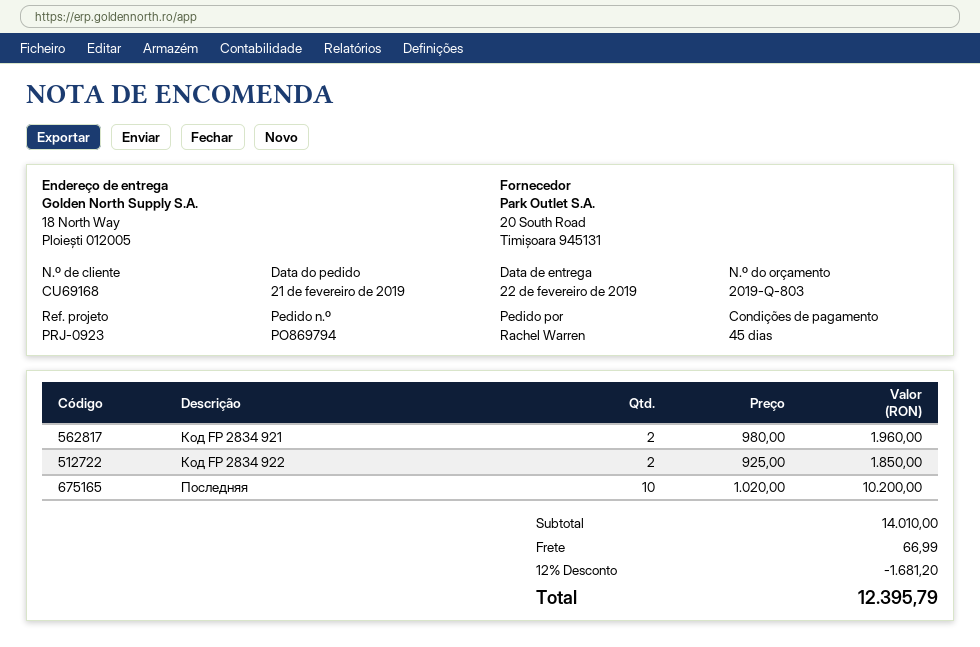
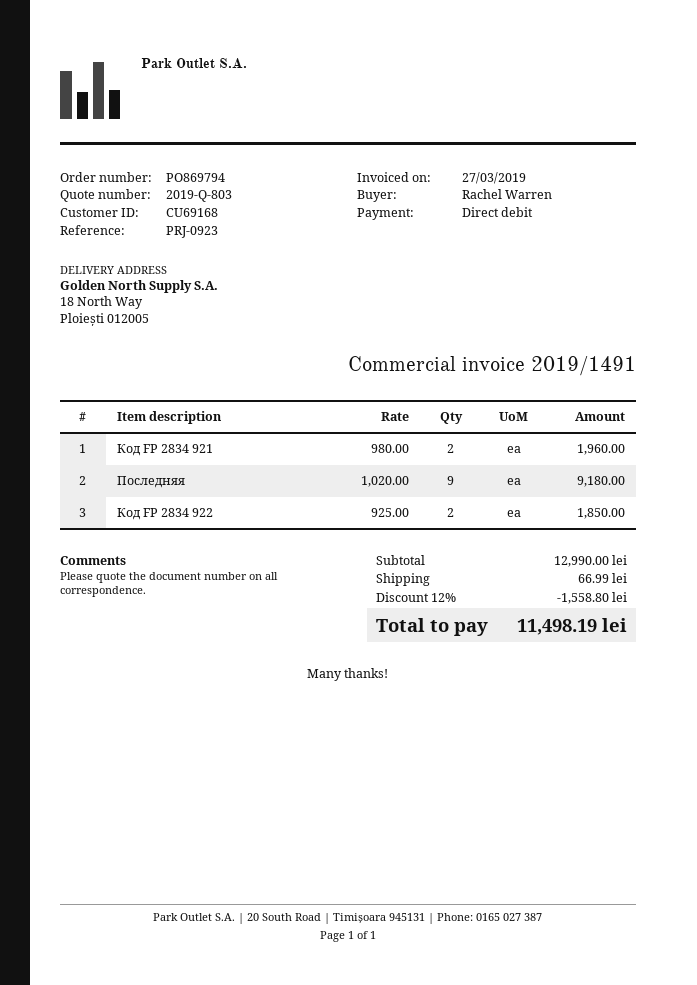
Последняя: 10 x 1020.00 = 10200.00 -> 9 x 1020.00 = 9180.00
subtotal: 14010.00 -> 12990.00
discount: 12% = 1681.20 -> 12% = 1558.80
total: 12395.79 -> 11498.19

